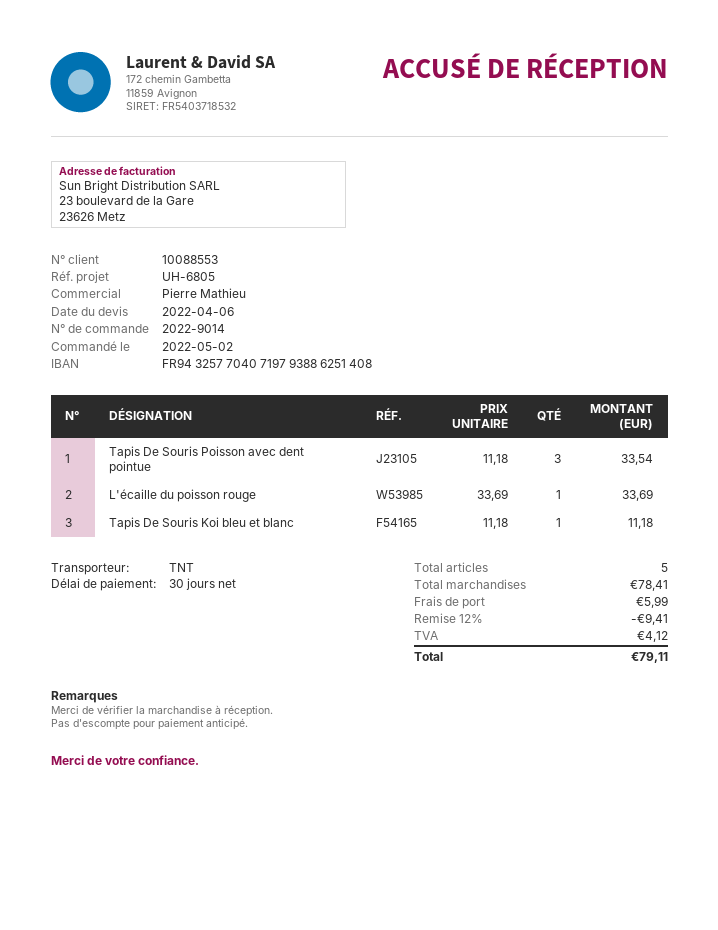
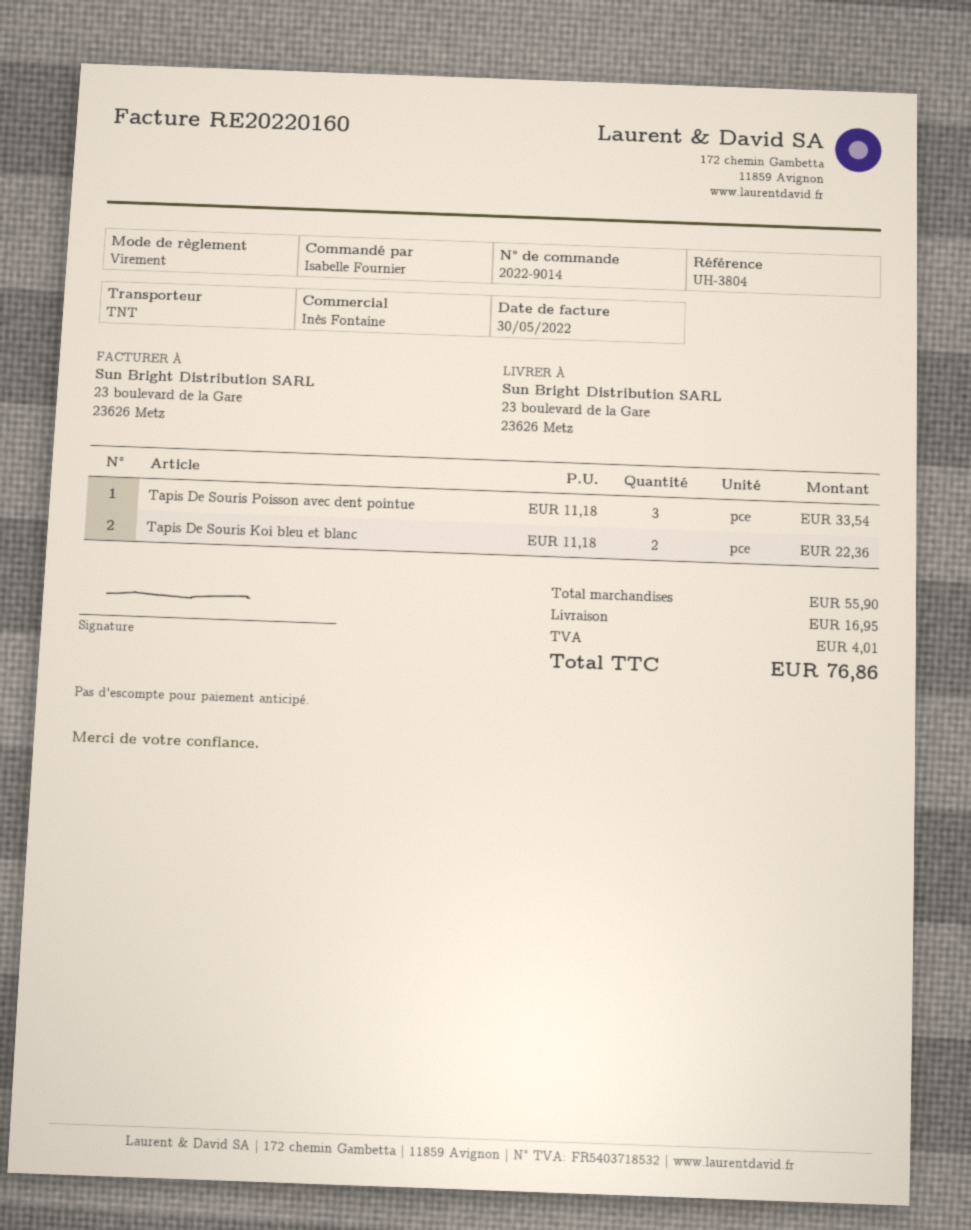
reference: UH-6805 -> UH-3804
sales rep: Pierre Mathieu -> Inès Fontaine
L'écaille du poisson rouge: 1 x 33.69 = 33.69 -> none
Tapis De Souris Koi bleu et blanc: 1 x 11.18 = 11.18 -> 2 x 11.18 = 22.36
subtotal: 78.41 -> 55.90
discount: 12% = 9.41 -> none
shipping: 5.99 -> 16.95
tax: 4.12 -> 4.01
total: 79.11 -> 76.86

